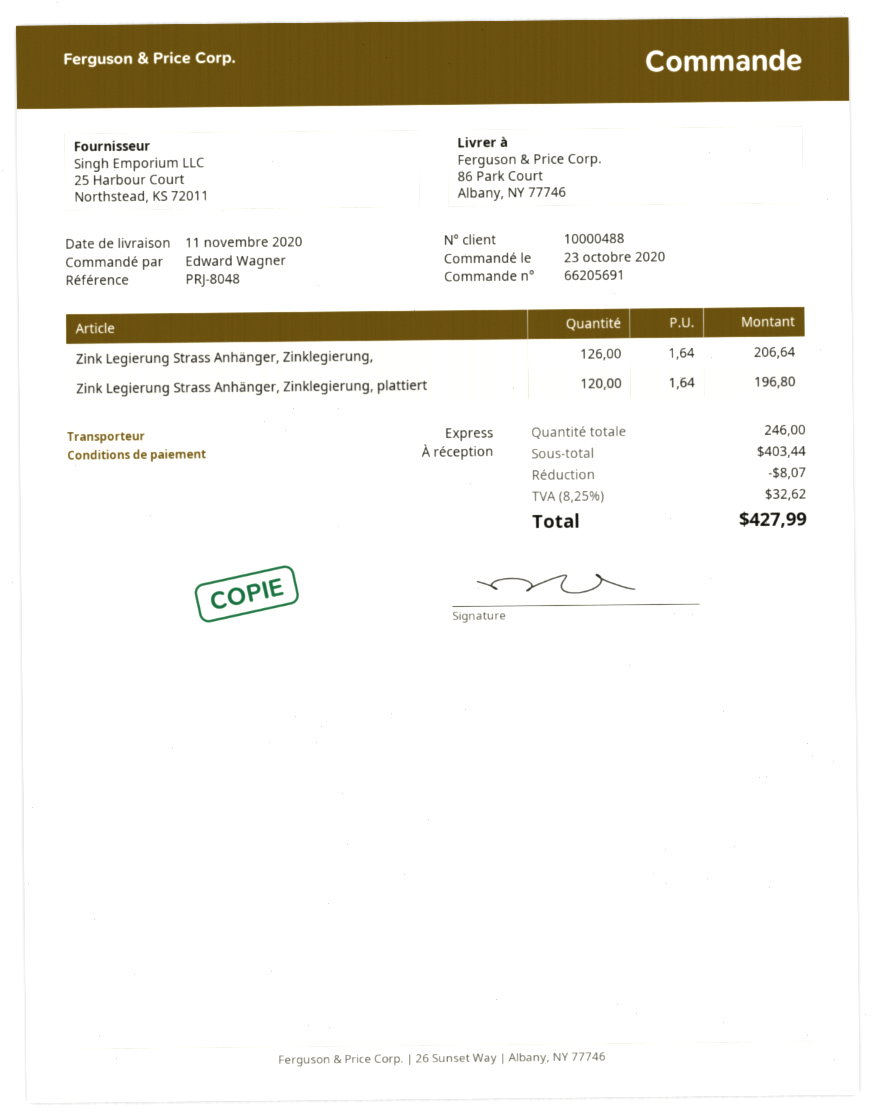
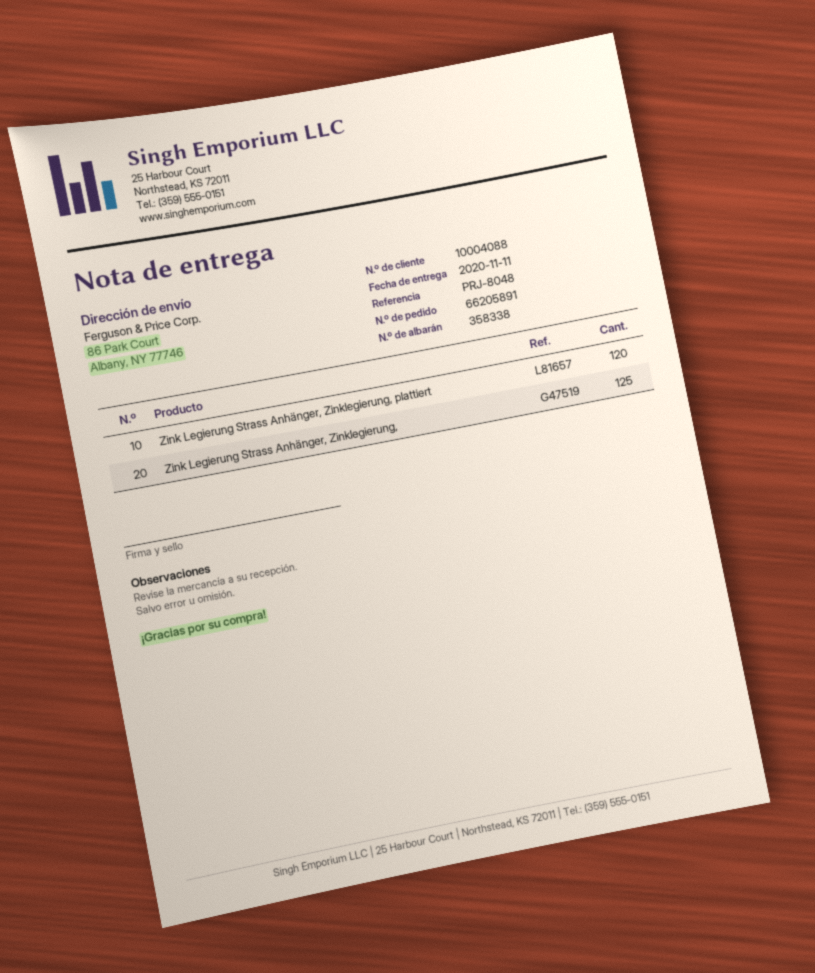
order number: 66205691 -> 66205891
customer number: 10000488 -> 10004088
Zink Legierung Strass Anhänger, Zinklegierung,: 126 -> 125

